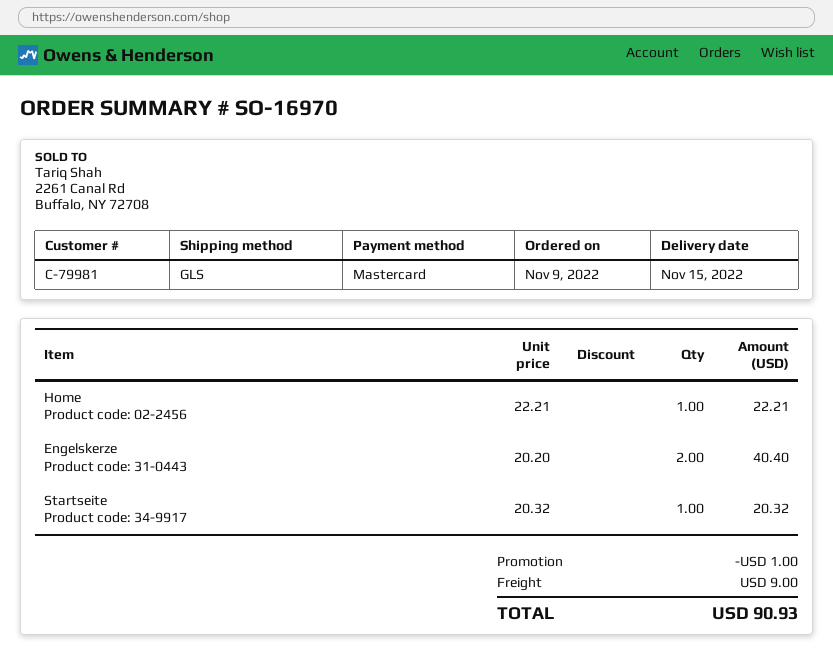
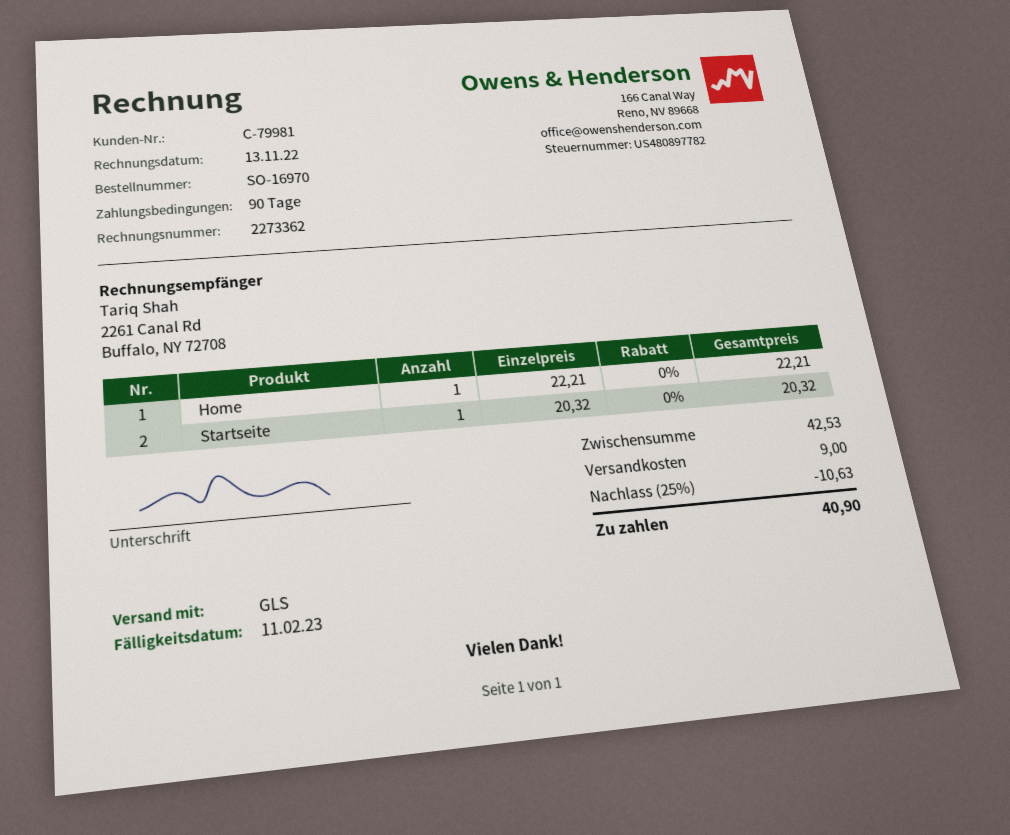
Engelskerze: 2 x 20.20 = 40.40 -> none
discount: 1.00 -> 10.63
total: 90.93 -> 40.90

